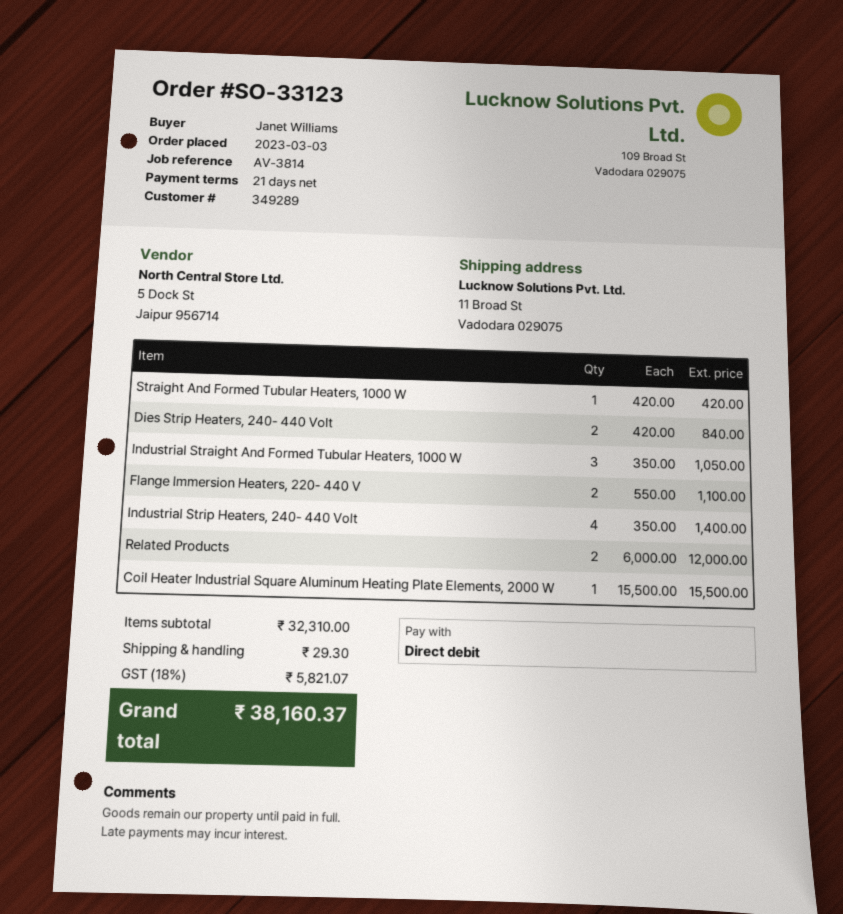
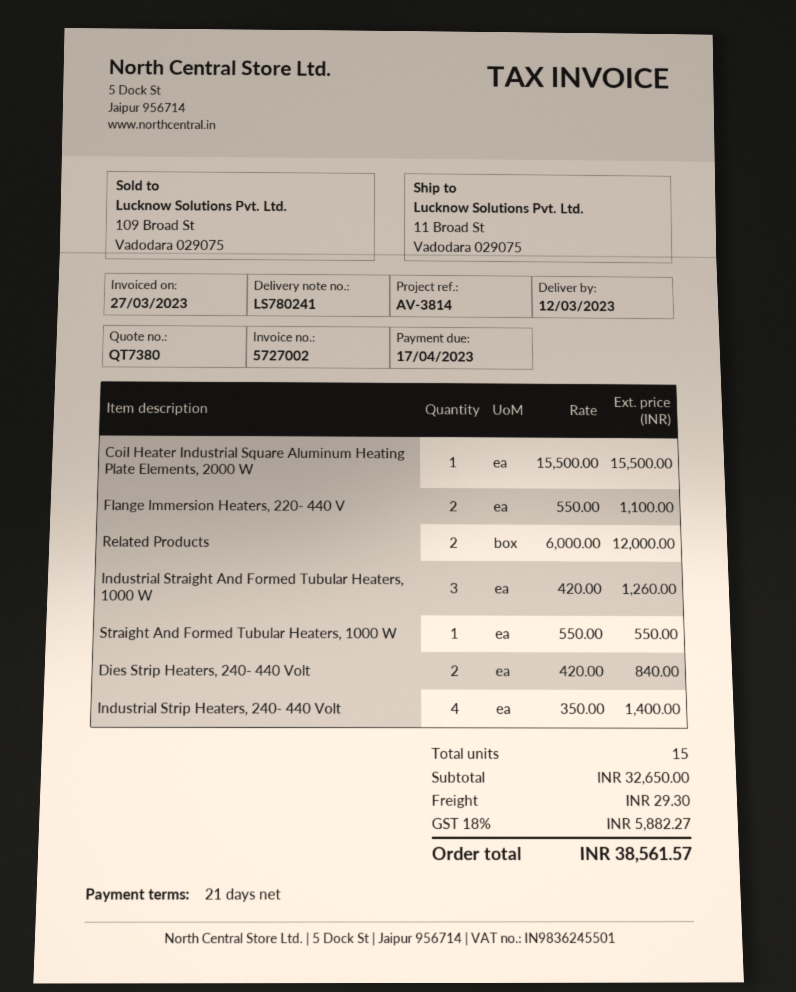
Straight And Formed Tubular Heaters, 1000 W: 1 x 420.00 = 420.00 -> 1 x 550.00 = 550.00
Industrial Straight And Formed Tubular Heaters, 1000 W: 3 x 350.00 = 1050.00 -> 3 x 420.00 = 1260.00
subtotal: 32310.00 -> 32650.00
tax: 18% = 5821.07 -> 18% = 5882.27
total: 38160.37 -> 38561.57

